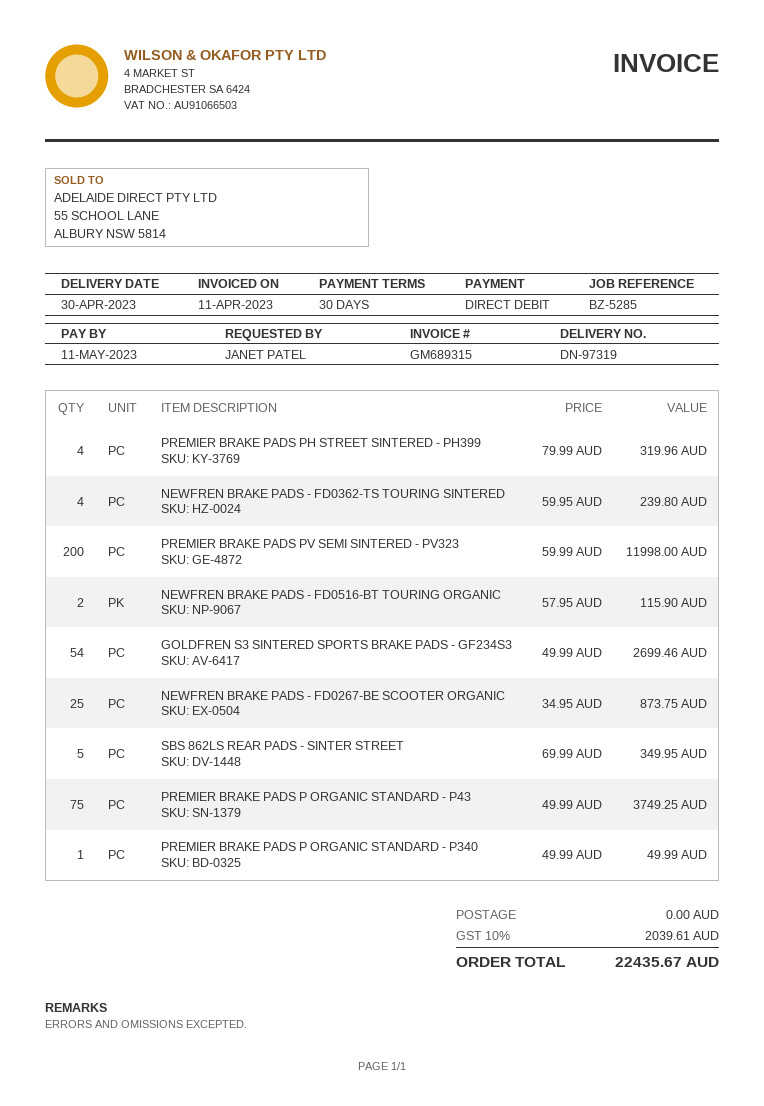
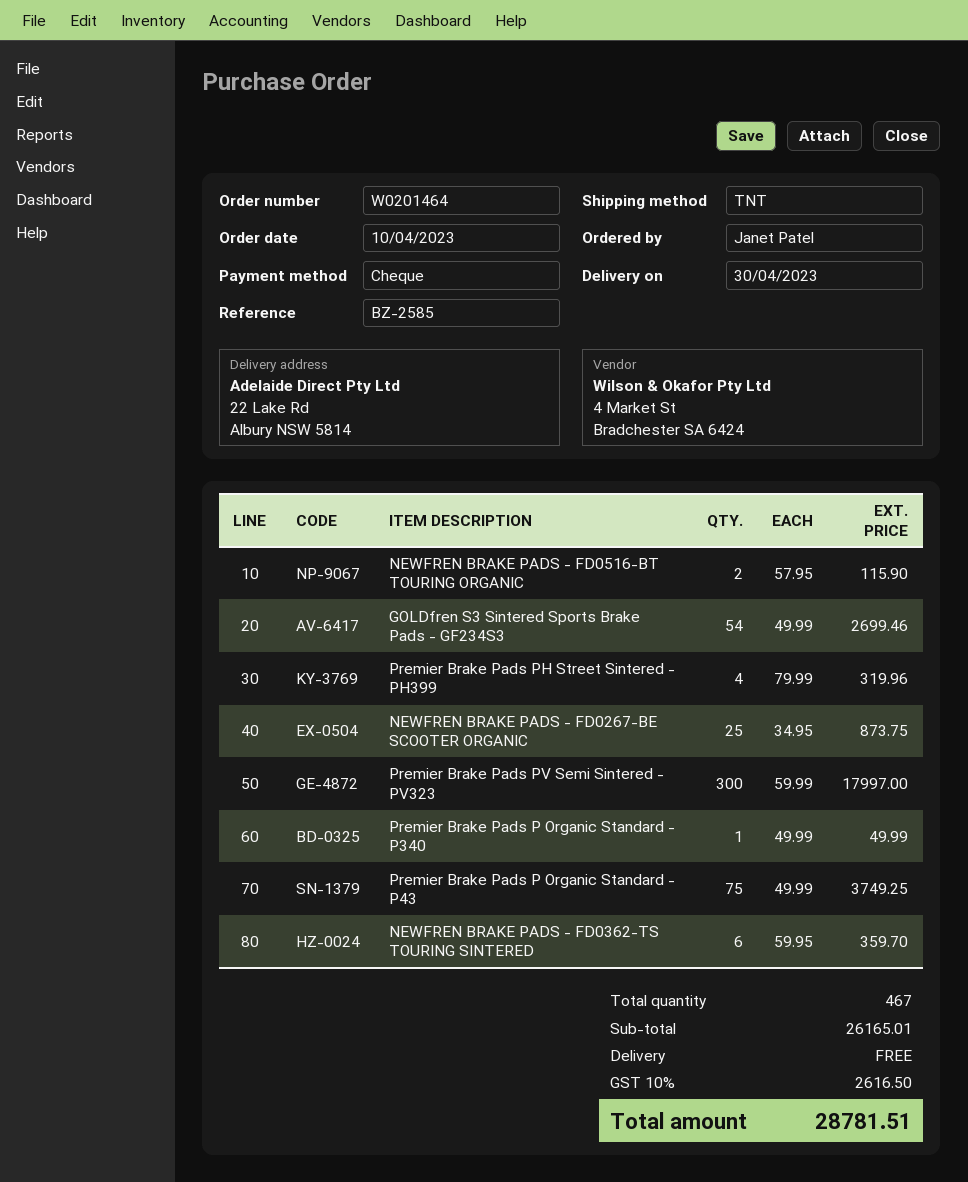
reference: BZ-5285 -> BZ-2585
payment method: direct debit -> cheque
NEWFREN BRAKE PADS - FD0362-TS TOURING SINTERED: 4 x 59.95 = 239.80 -> 6 x 59.95 = 359.70
PREMIER BRAKE PADS PV SEMI SINTERED - PV323: 200 x 59.99 = 11998.00 -> 300 x 59.99 = 17997.00
SBS 862LS REAR PADS - SINTER STREET: 5 x 69.99 = 349.95 -> none
tax: 10% = 2039.61 -> 10% = 2616.50
total: 22435.67 -> 28781.51

